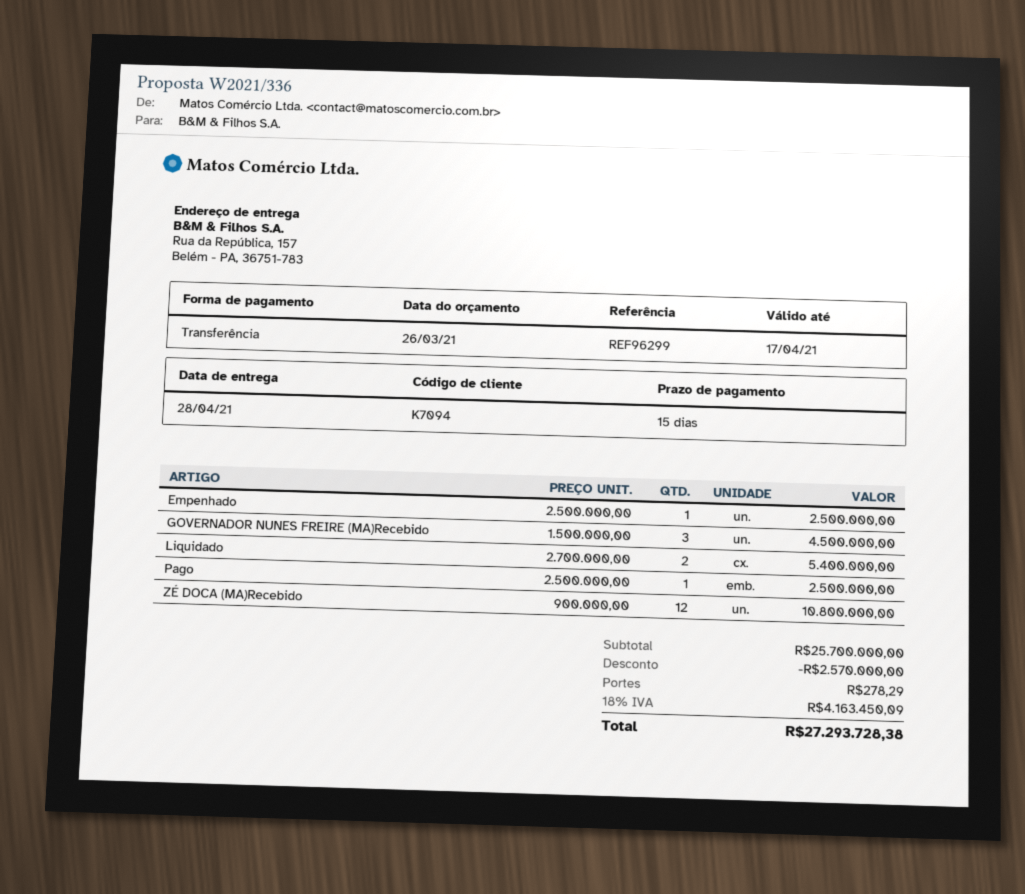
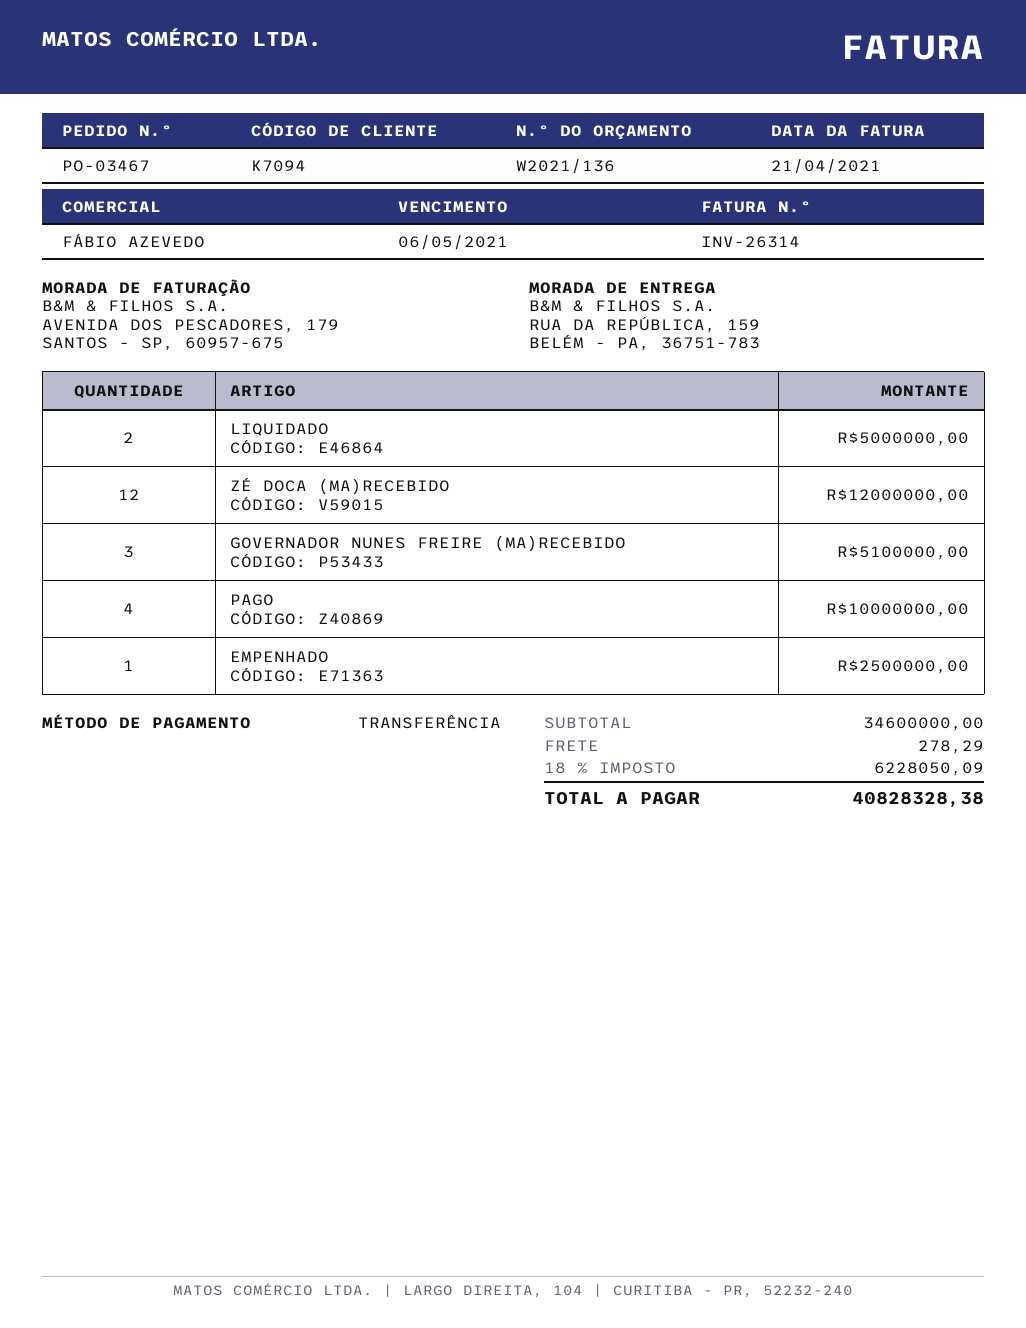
quote number: W2021/336 -> W2021/136
ship to: Rua da República, 157, Belém - PA, 36751-783 -> RUA DA REPÚBLICA, 159, BELÉM - PA, 36751-783
GOVERNADOR NUNES FREIRE (MA)Recebido: 3 for 4500000.00 -> 3 for 5100000.00
Liquidado: 2 for 5400000.00 -> 2 for 5000000.00
Pago: 1 for 2500000.00 -> 4 for 10000000.00
ZÉ DOCA (MA)Recebido: 12 for 10800000.00 -> 12 for 12000000.00
subtotal: 25700000.00 -> 34600000.00
discount: 2570000.00 -> none
tax: 18% = 4163450.09 -> 18% = 6228050.09
total: 27293728.38 -> 40828328.38

